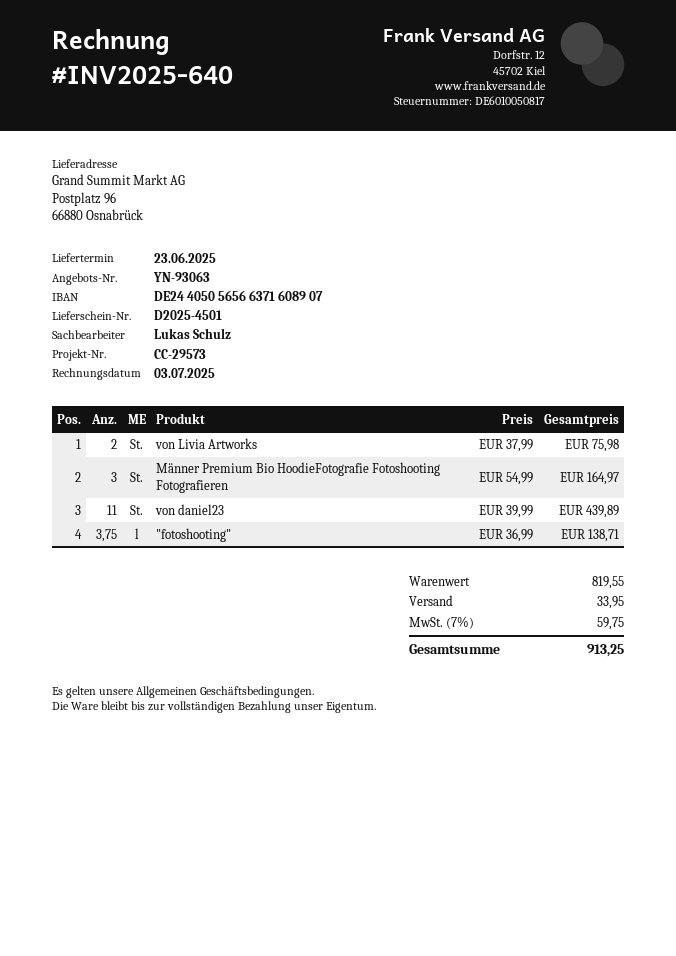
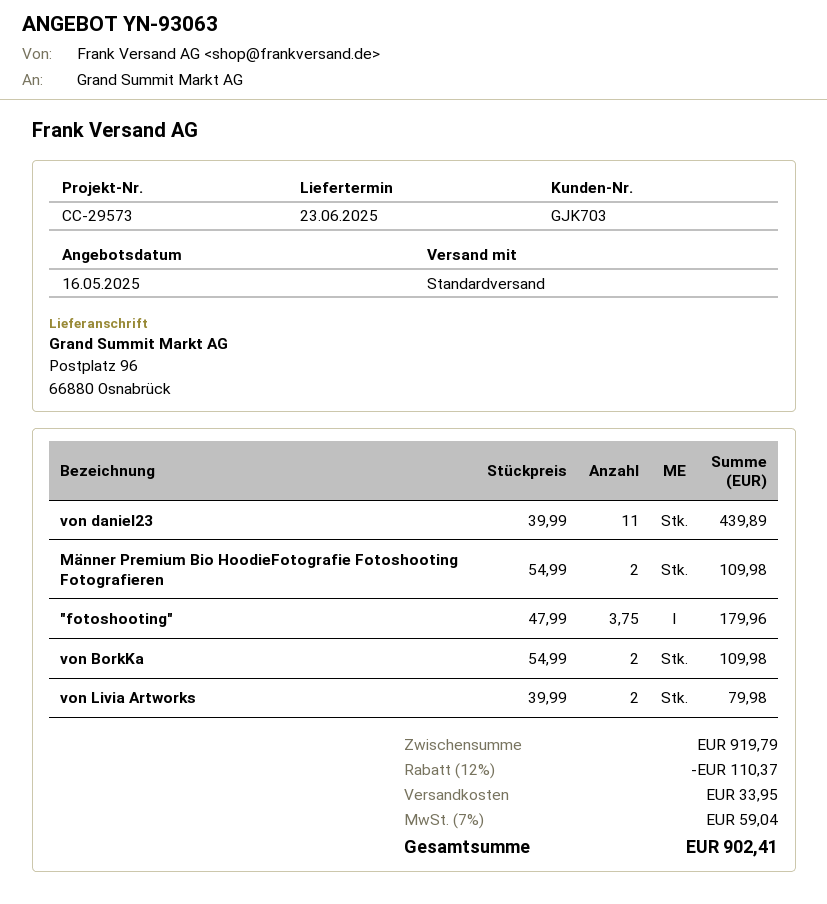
von Livia Artworks: 2 x 37.99 = 75.98 -> 2 x 39.99 = 79.98
Männer Premium Bio HoodieFotografie Fotoshooting Fotografieren: 3 x 54.99 = 164.97 -> 2 x 54.99 = 109.98
"fotoshooting": 3.75 x 36.99 = 138.71 -> 3.75 x 47.99 = 179.96
von BorkKa: none -> 2 x 54.99 = 109.98
subtotal: 819.55 -> 919.79
discount: none -> 12% = 110.37
tax: 7% = 59.75 -> 7% = 59.04
total: 913.25 -> 902.41

